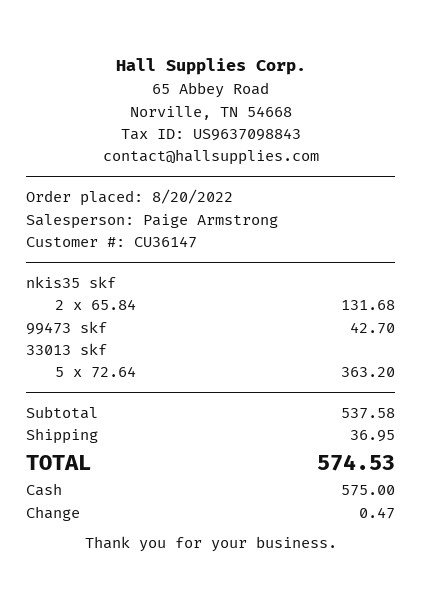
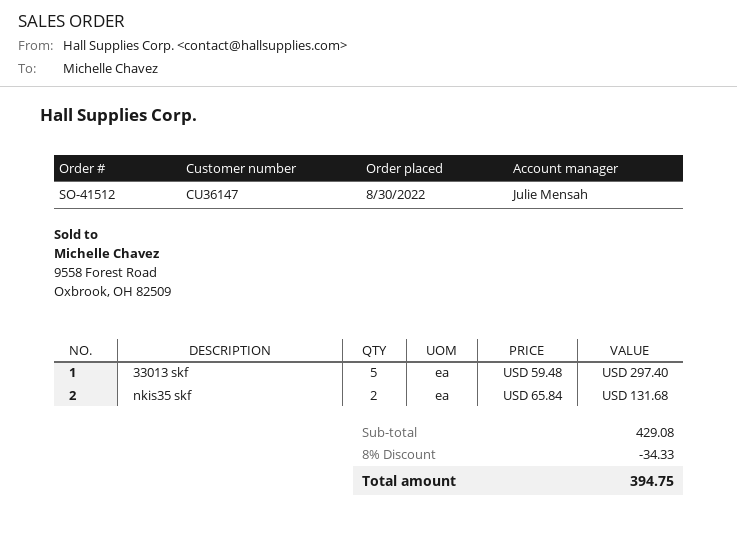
order date: 2022-08-20 -> 2022-08-30
sales rep: Paige Armstrong -> Julie Mensah
99473 skf: 1 x 42.70 = 42.70 -> none
33013 skf: 5 x 72.64 = 363.20 -> 5 x 59.48 = 297.40
subtotal: 537.58 -> 429.08
discount: none -> 8% = 34.33
shipping: 36.95 -> none
total: 574.53 -> 394.75

